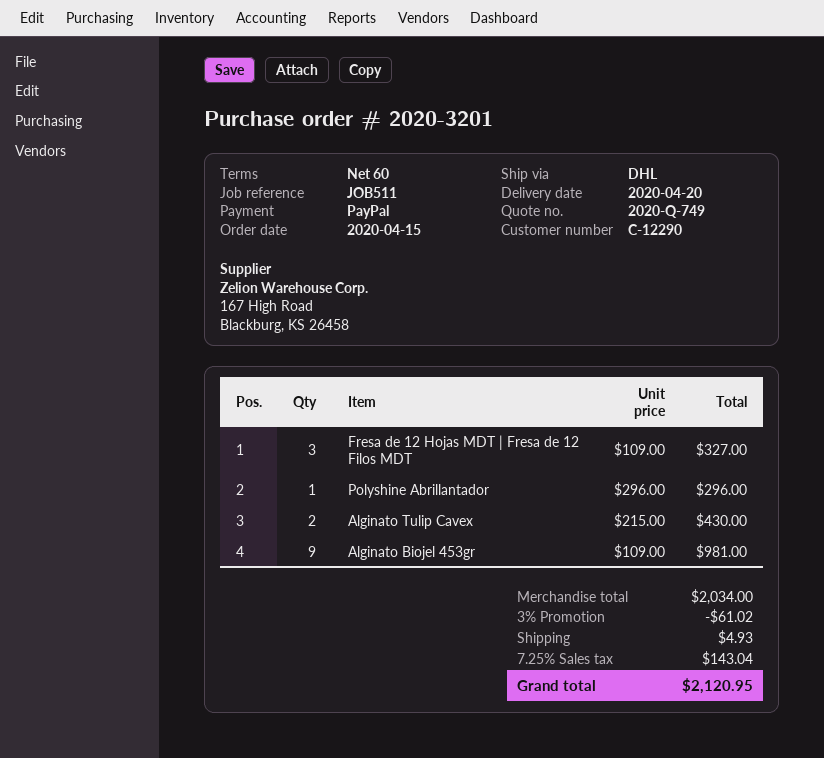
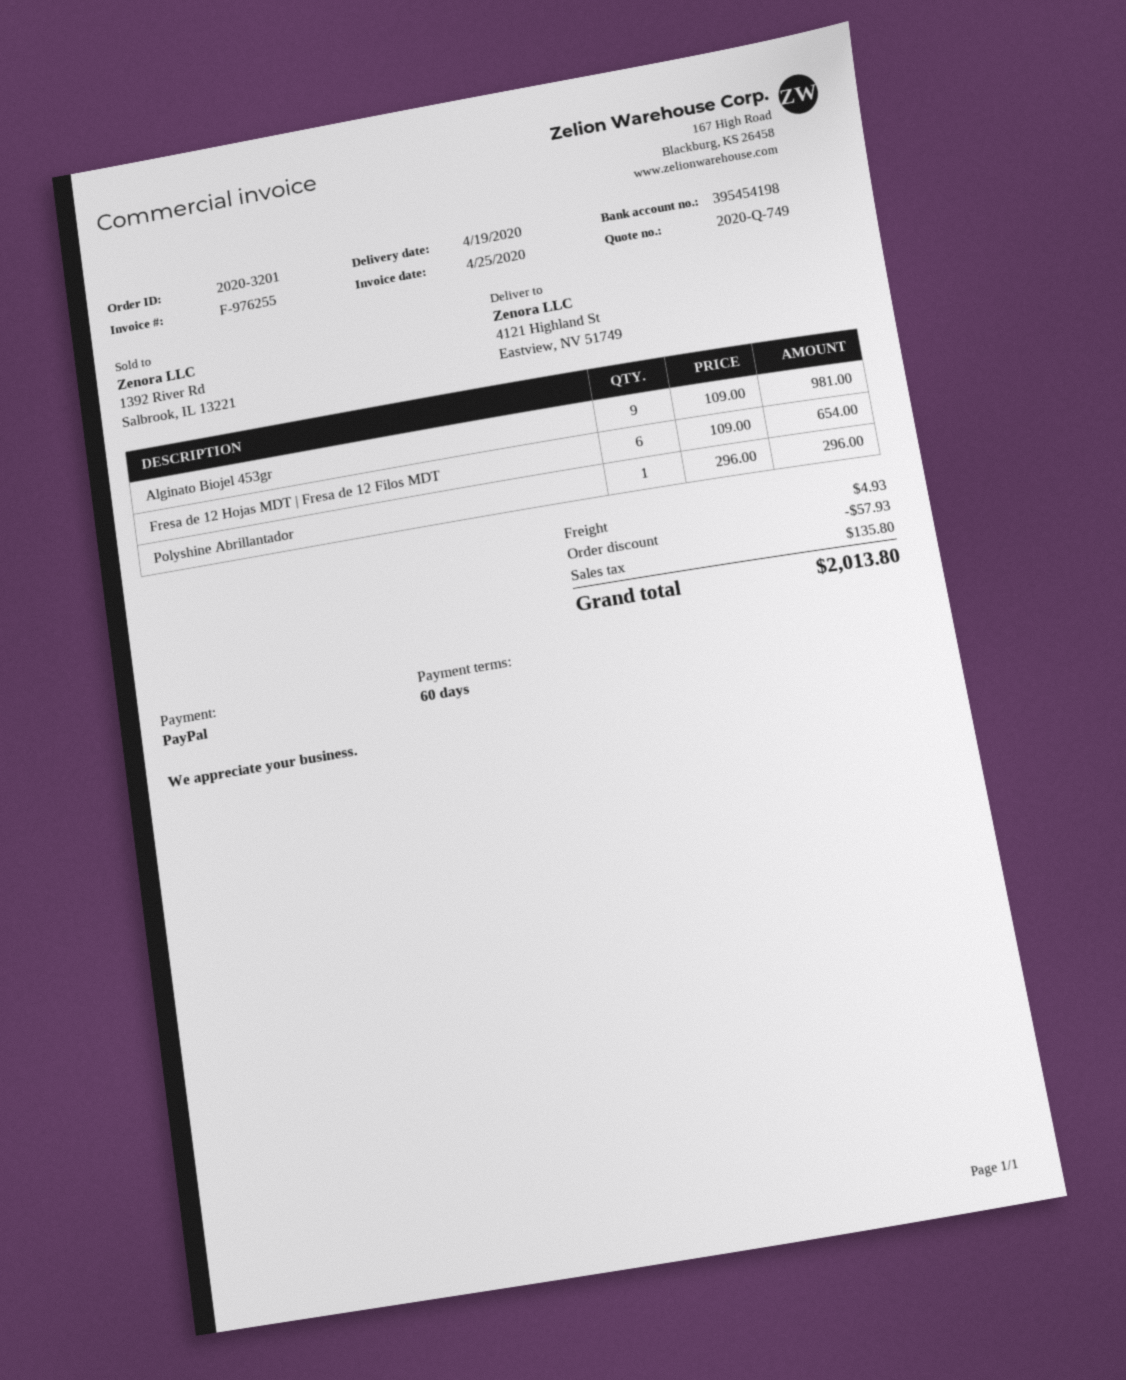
delivery date: 2020-04-20 -> 2020-04-19
Fresa de 12 Hojas MDT | Fresa de 12 Filos MDT: 3 x 109.00 = 327.00 -> 6 x 109.00 = 654.00
Alginato Tulip Cavex: 2 x 215.00 = 430.00 -> none
discount: 61.02 -> 57.93
tax: 143.04 -> 135.80
total: 2120.95 -> 2013.80

